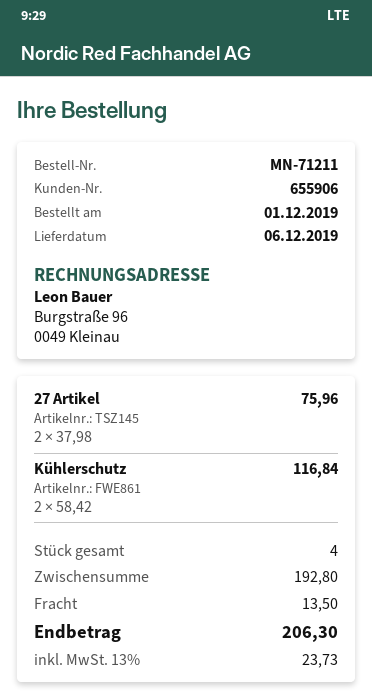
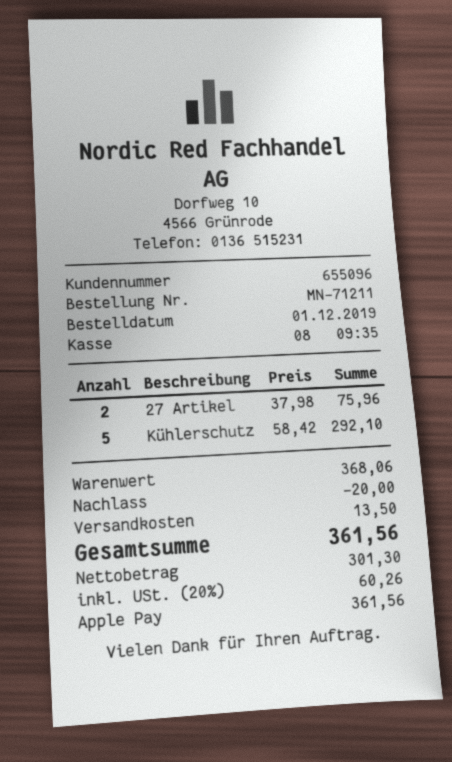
customer number: 655906 -> 655096
Kühlerschutz: 2 x 58.42 = 116.84 -> 5 x 58.42 = 292.10
subtotal: 192.80 -> 368.06
discount: none -> 20.00
tax: 13% = 23.73 -> 20% = 60.26
total: 206.30 -> 361.56

